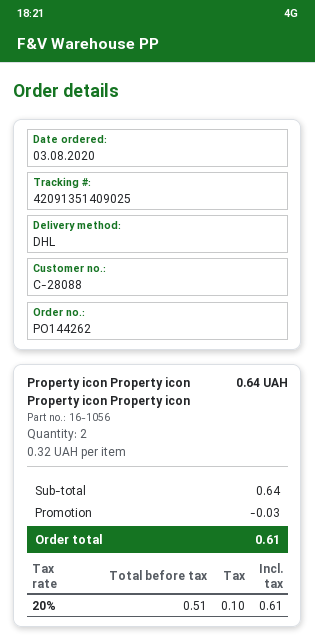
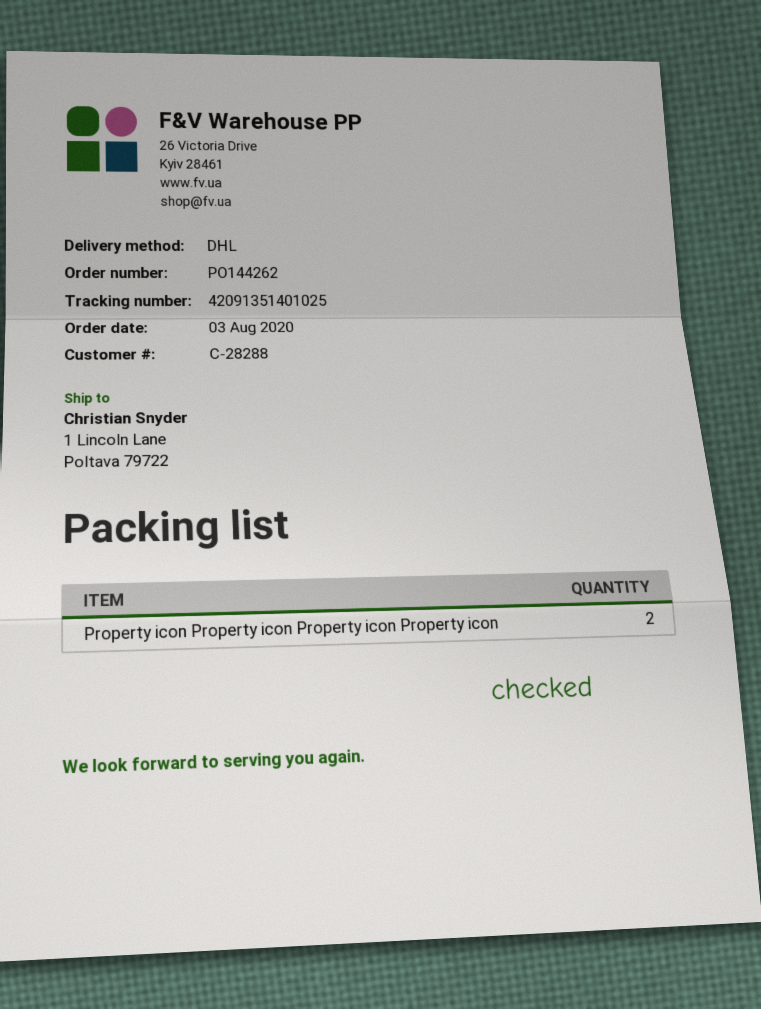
customer number: C-28088 -> C-28288
tracking number: 42091351409025 -> 42091351401025

